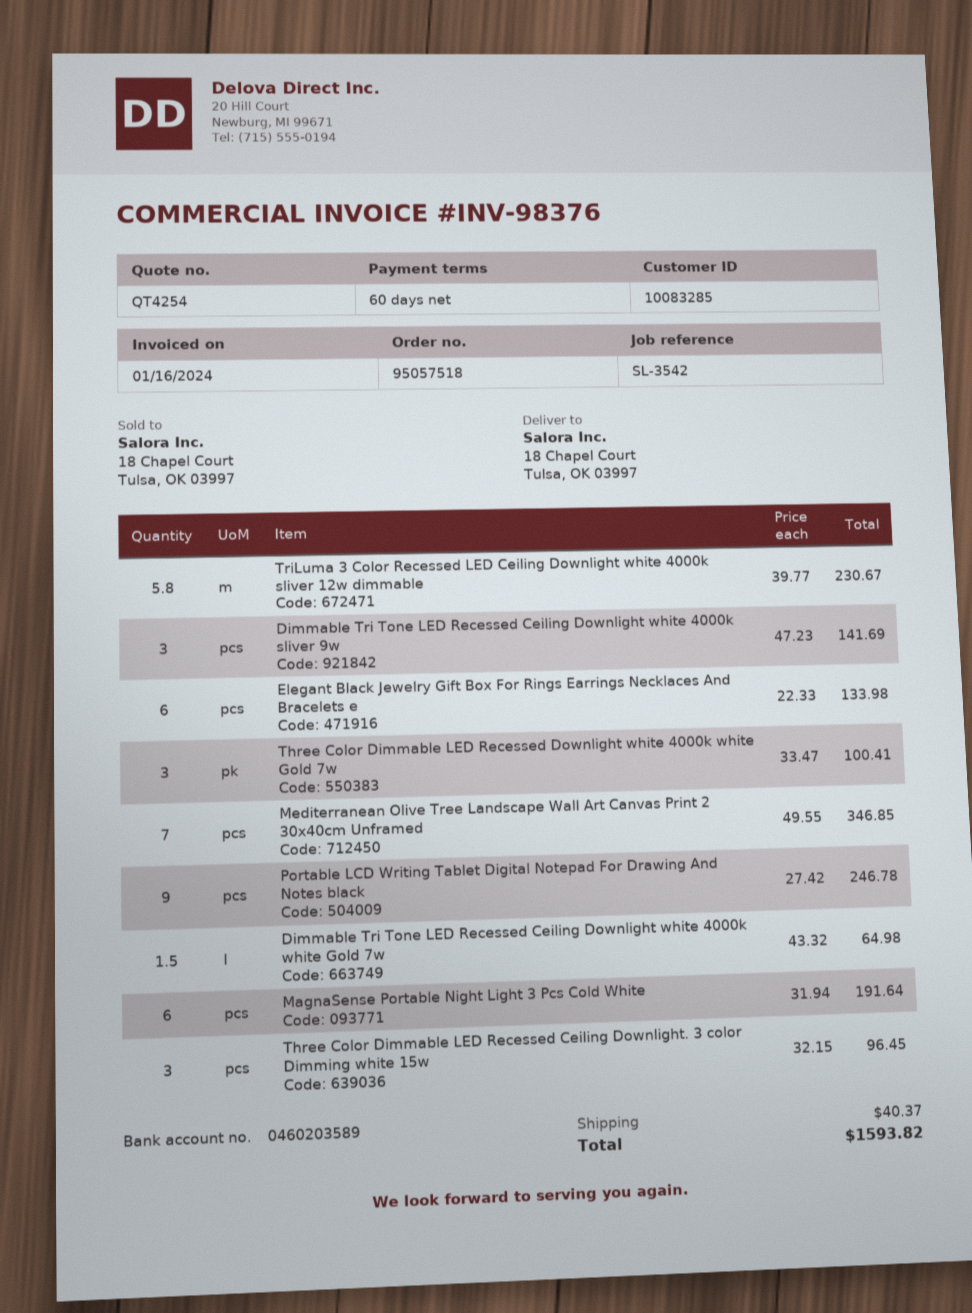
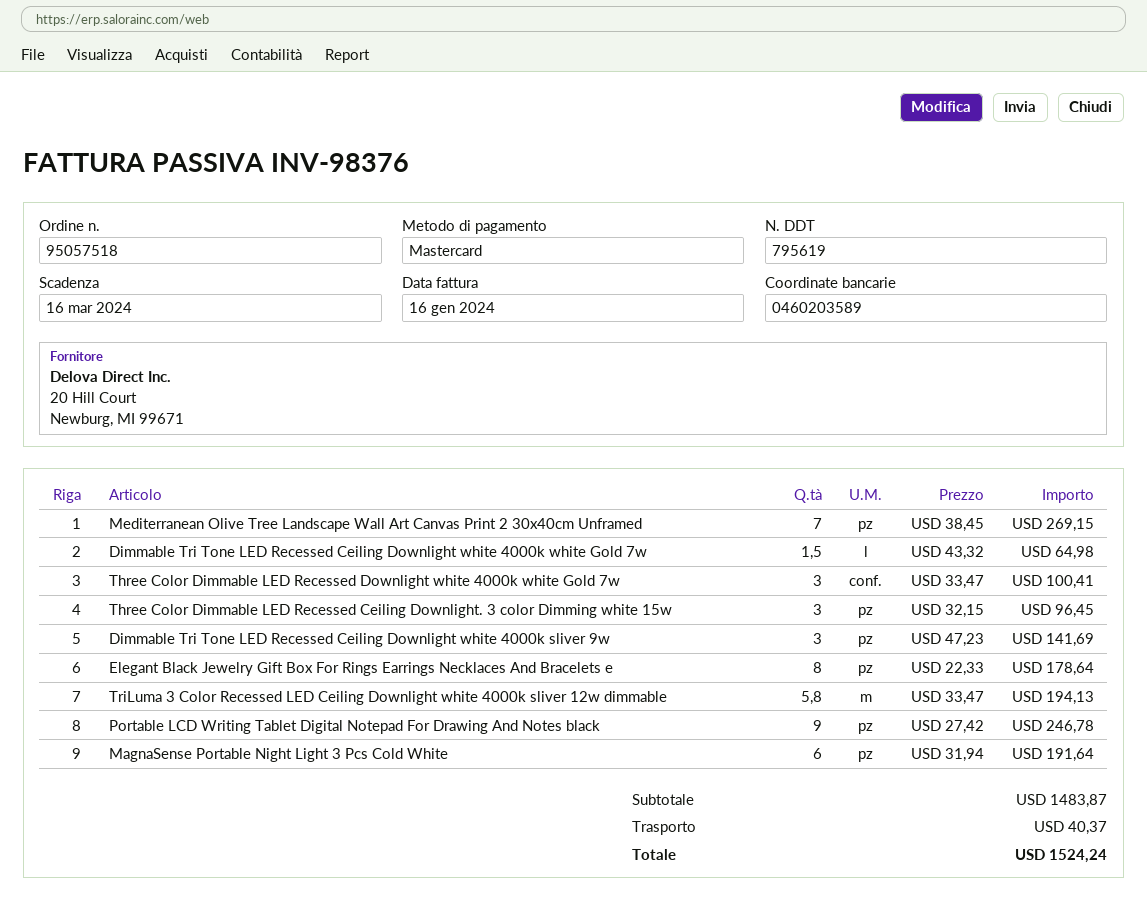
TriLuma 3 Color Recessed LED Ceiling Downlight white 4000k sliver 12w dimmable: 5.8 x 39.77 = 230.67 -> 5.8 x 33.47 = 194.13
Elegant Black Jewelry Gift Box For Rings Earrings Necklaces And Bracelets e: 6 x 22.33 = 133.98 -> 8 x 22.33 = 178.64
Mediterranean Olive Tree Landscape Wall Art Canvas Print 2 30x40cm Unframed: 7 x 49.55 = 346.85 -> 7 x 38.45 = 269.15
total: 1593.82 -> 1524.24

